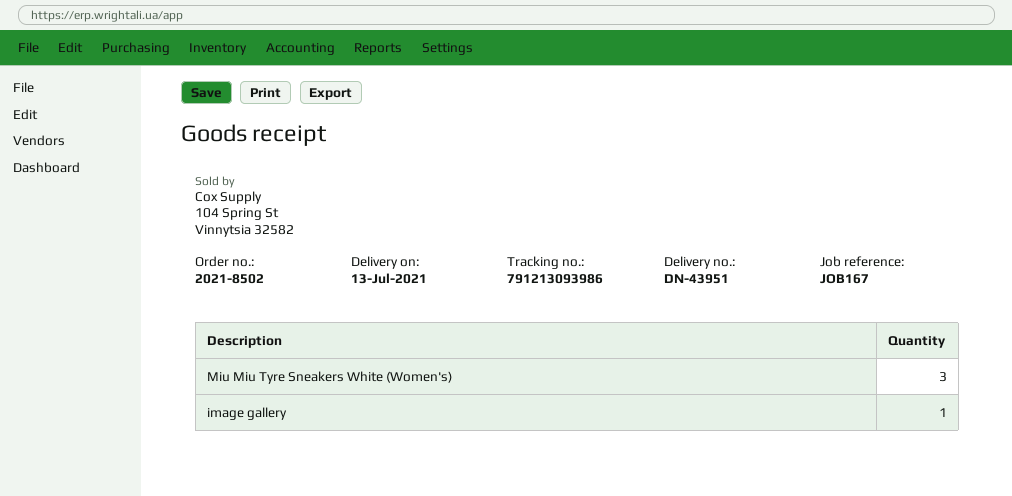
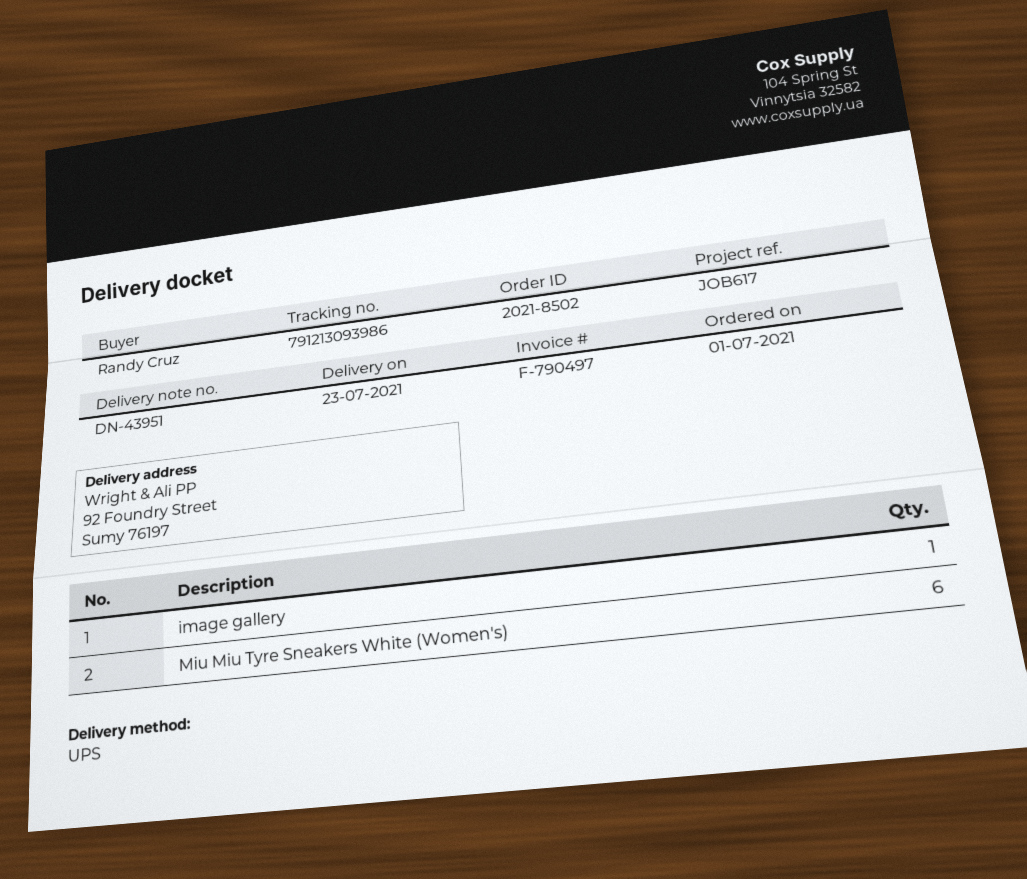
delivery date: 2021-07-13 -> 2021-07-23
reference: JOB167 -> JOB617
Miu Miu Tyre Sneakers White (Women's): 3 -> 6

